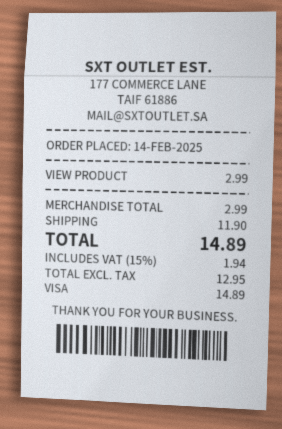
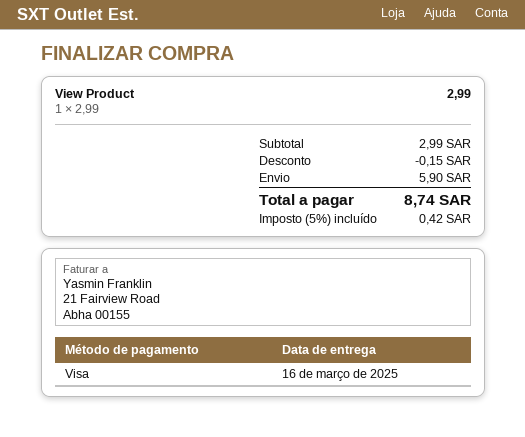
discount: none -> 0.15
shipping: 11.90 -> 5.90
tax: 15% = 1.94 -> 5% = 0.42
total: 14.89 -> 8.74

